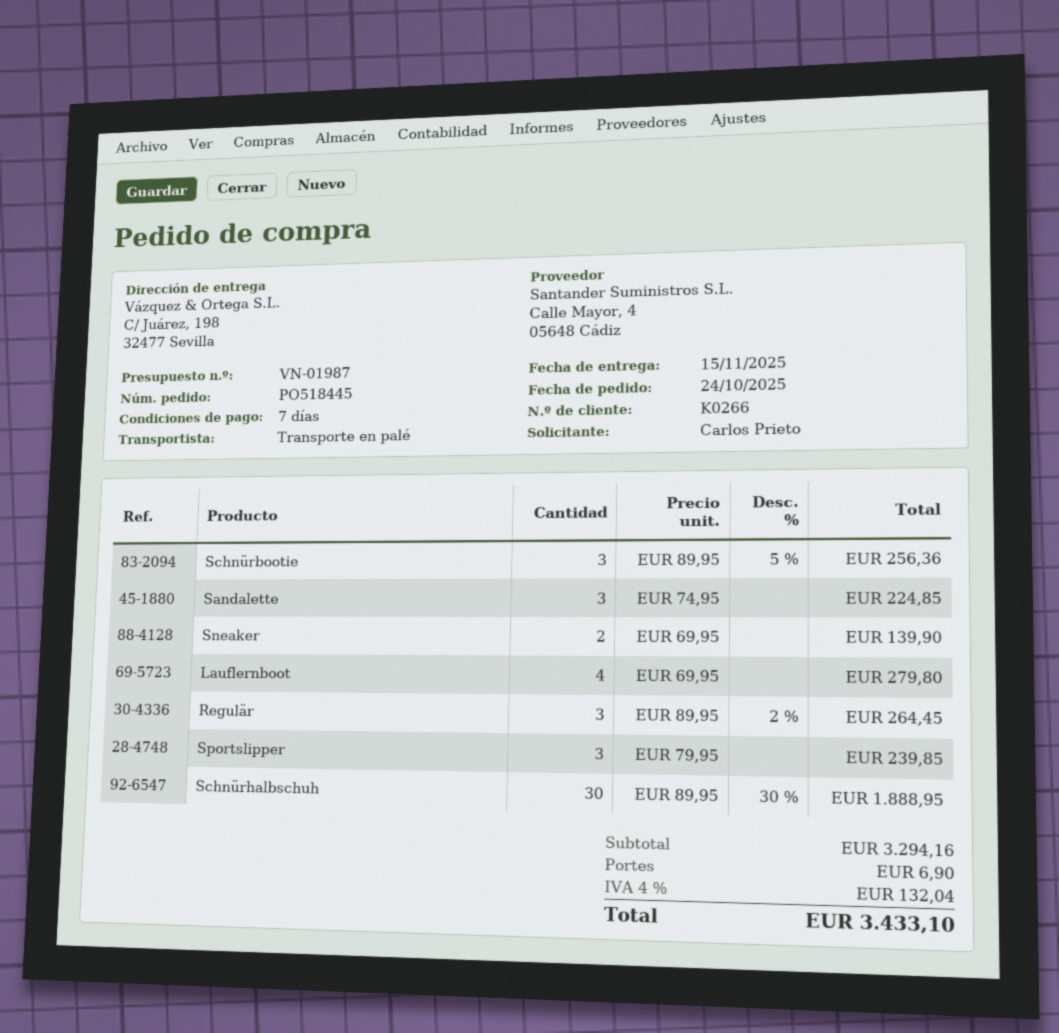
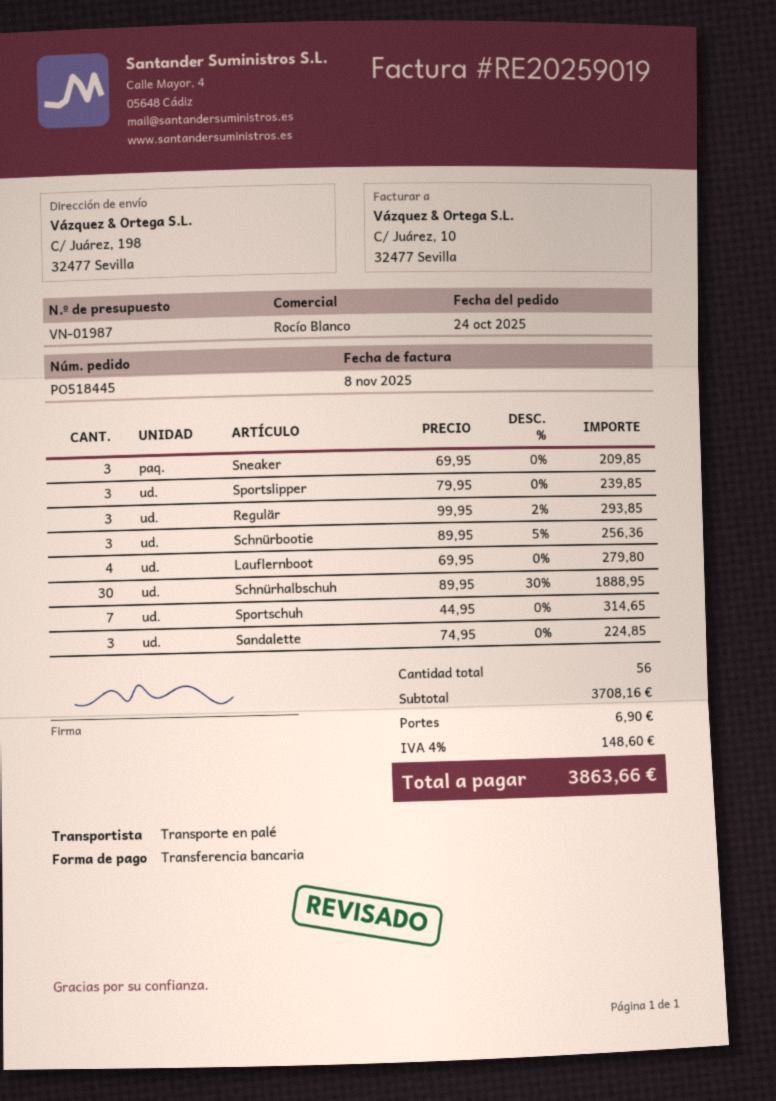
Sneaker: 2 x 69.95 = 139.90 -> 3 x 69.95 = 209.85
Regulär: 3 x 89.95 - 2% = 264.45 -> 3 x 99.95 - 2% = 293.85
Sportschuh: none -> 7 x 44.95 = 314.65
subtotal: 3294.16 -> 3708.16
tax: 4% = 132.04 -> 4% = 148.60
total: 3433.10 -> 3863.66

